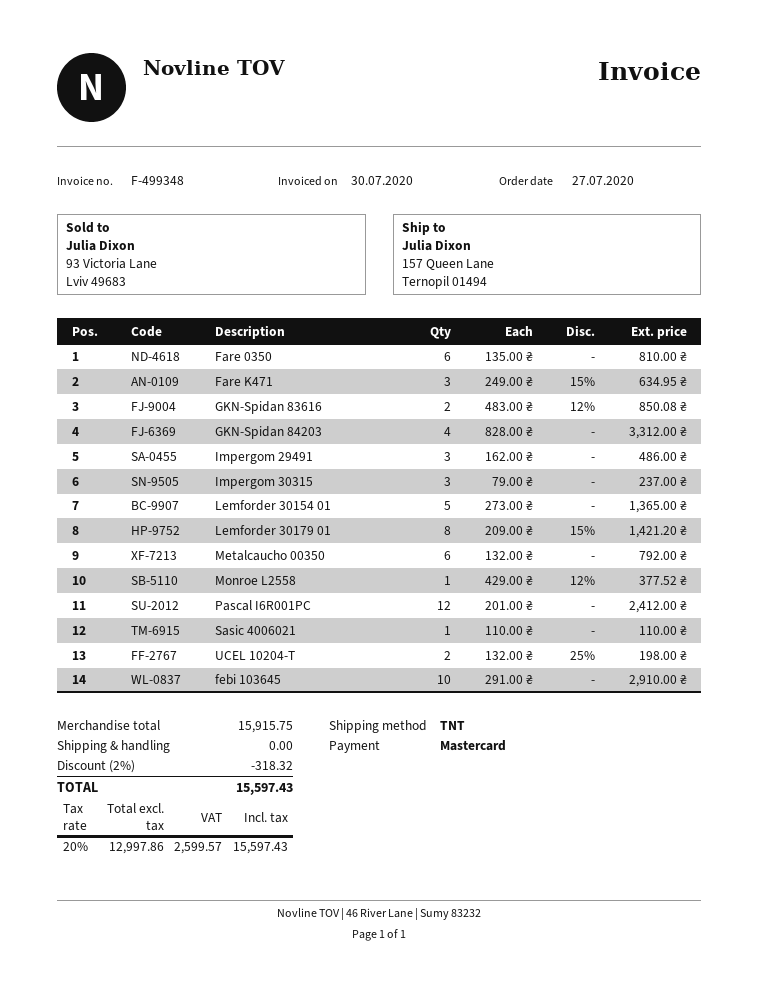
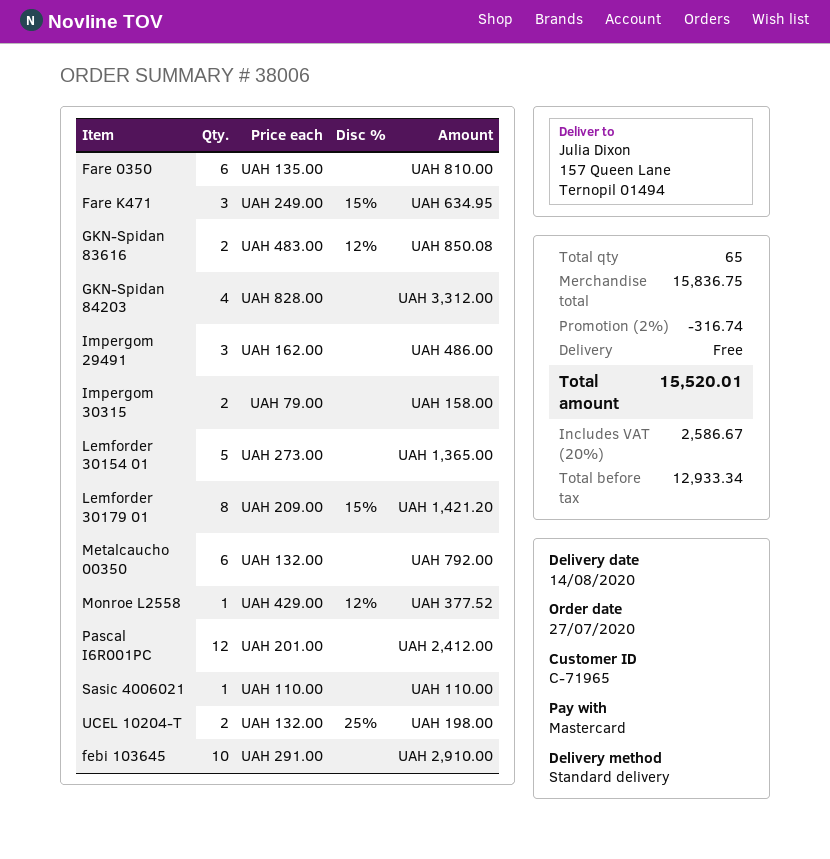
shipping method: TNT -> standard
Impergom 30315: 3 x 79.00 = 237.00 -> 2 x 79.00 = 158.00
subtotal: 15915.75 -> 15836.75
discount: 2% = 318.32 -> 2% = 316.74
net: 12997.86 -> 12933.34
tax: 20% = 2599.57 -> 20% = 2586.67
total: 15597.43 -> 15520.01

